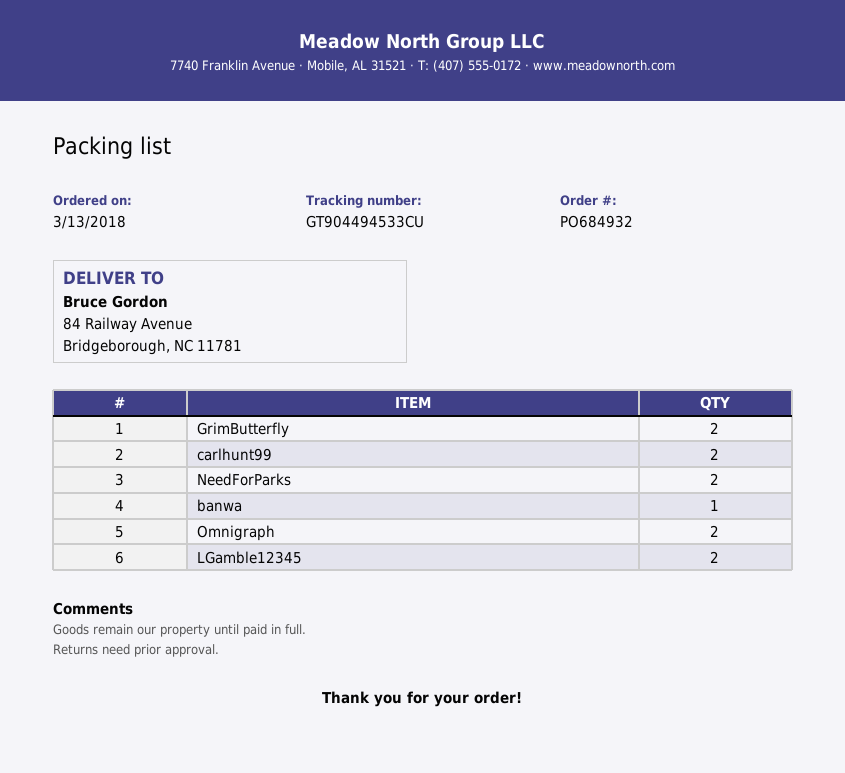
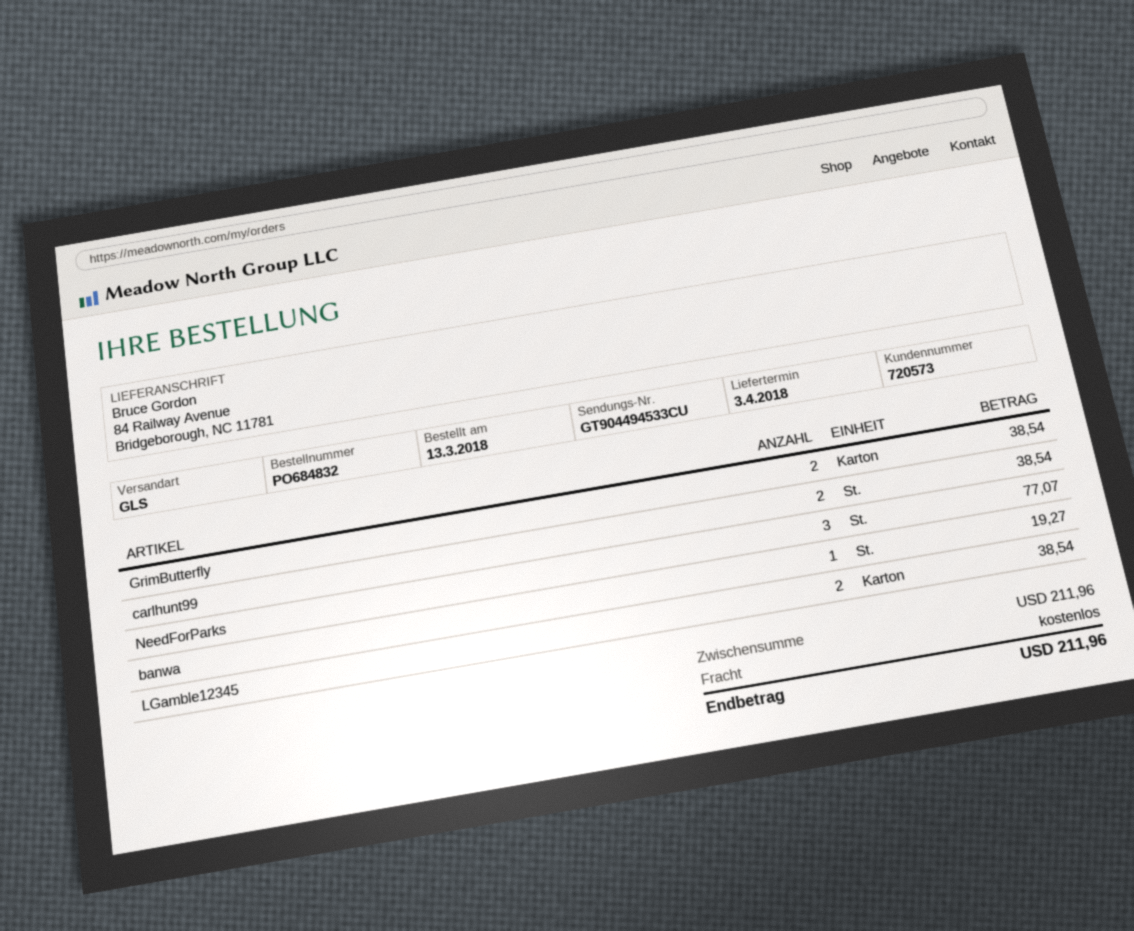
order number: PO684932 -> PO684832
NeedForParks: 2 -> 3
Omnigraph: 2 -> none

